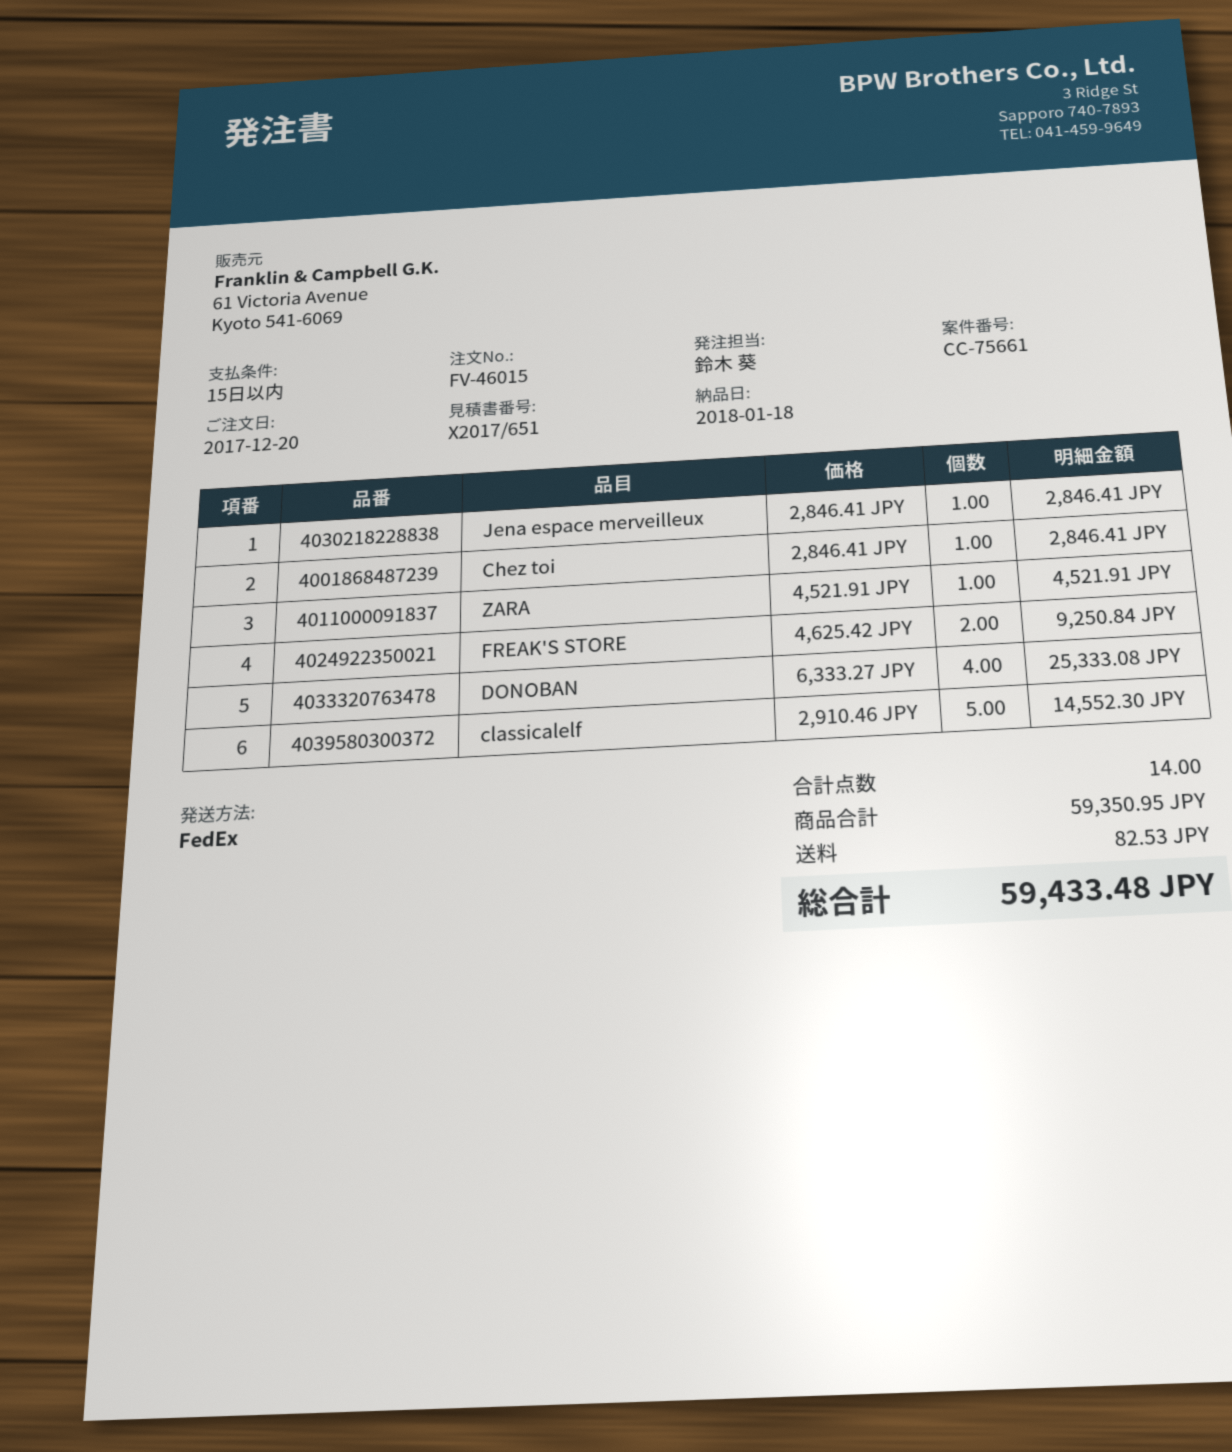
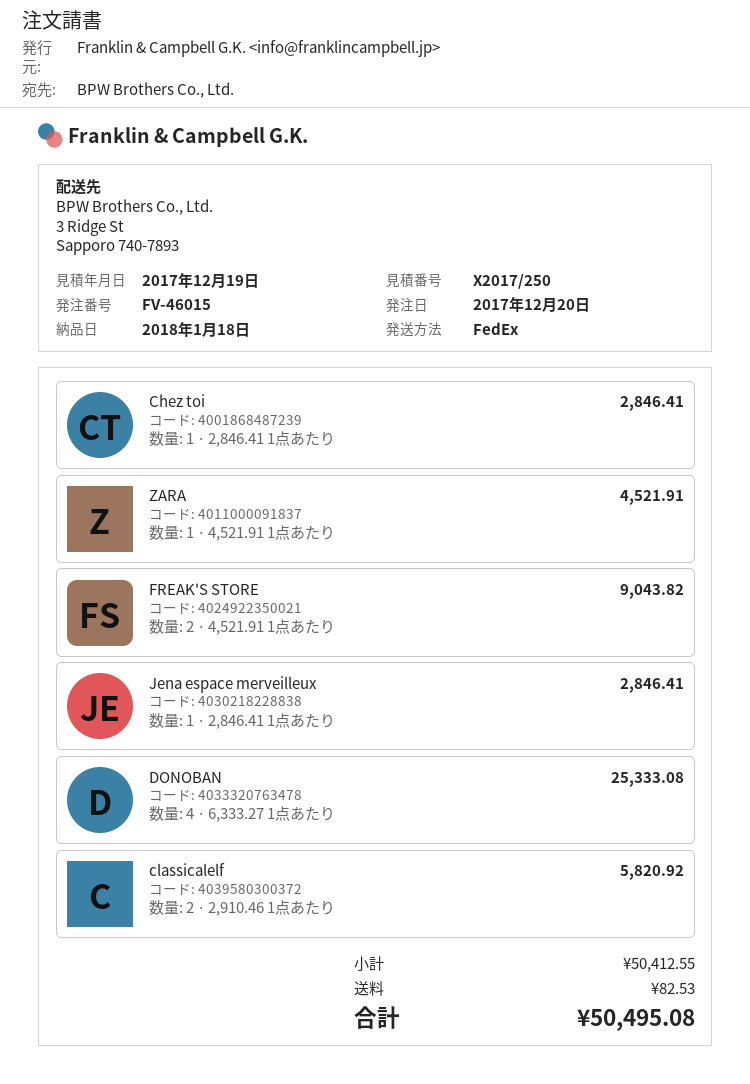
quote number: X2017/651 -> X2017/250
FREAK'S STORE: 2 x 4625.42 = 9250.84 -> 2 x 4521.91 = 9043.82
classicalelf: 5 x 2910.46 = 14552.30 -> 2 x 2910.46 = 5820.92
subtotal: 59350.95 -> 50412.55
total: 59433.48 -> 50495.08

